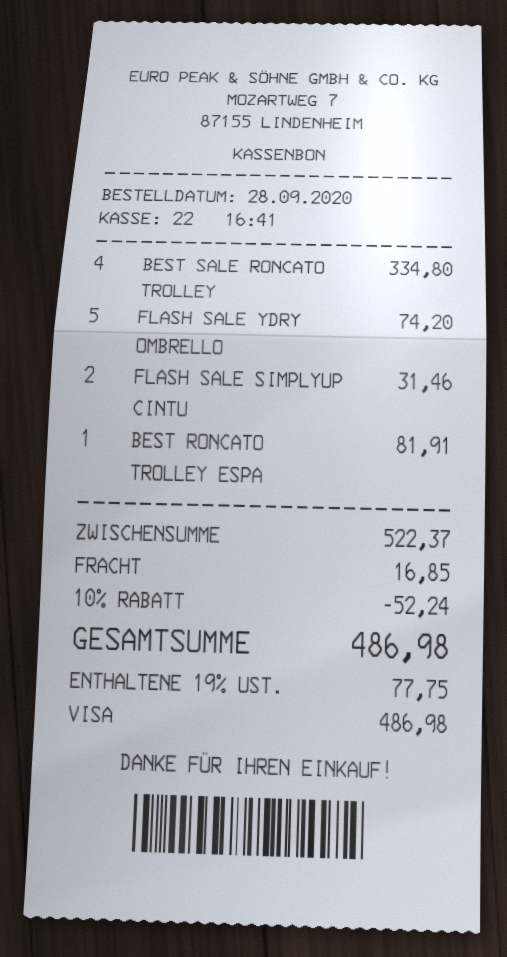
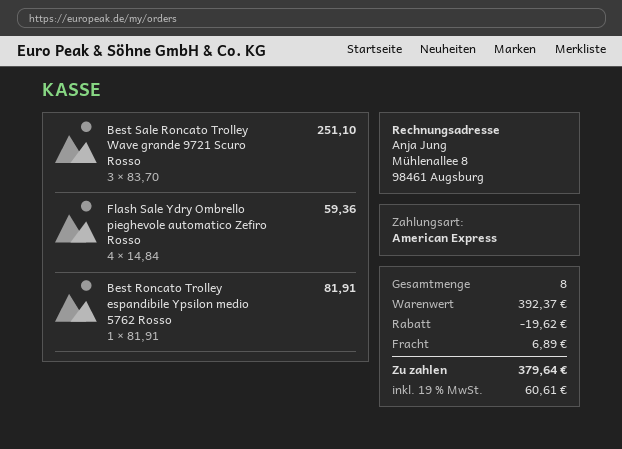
payment method: Visa -> American Express
BEST SALE RONCATO TROLLEY: 4 for 334.80 -> 3 for 251.10
FLASH SALE YDRY OMBRELLO: 5 for 74.20 -> 4 for 59.36
FLASH SALE SIMPLYUP CINTU: 2 for 31.46 -> none
subtotal: 522.37 -> 392.37
discount: 52.24 -> 19.62
shipping: 16.85 -> 6.89
tax: 19% = 77.75 -> 19% = 60.61
total: 486.98 -> 379.64

